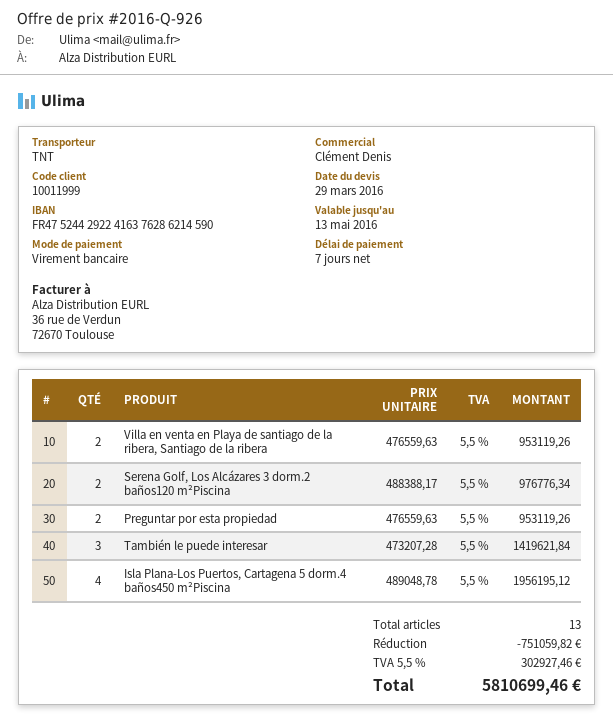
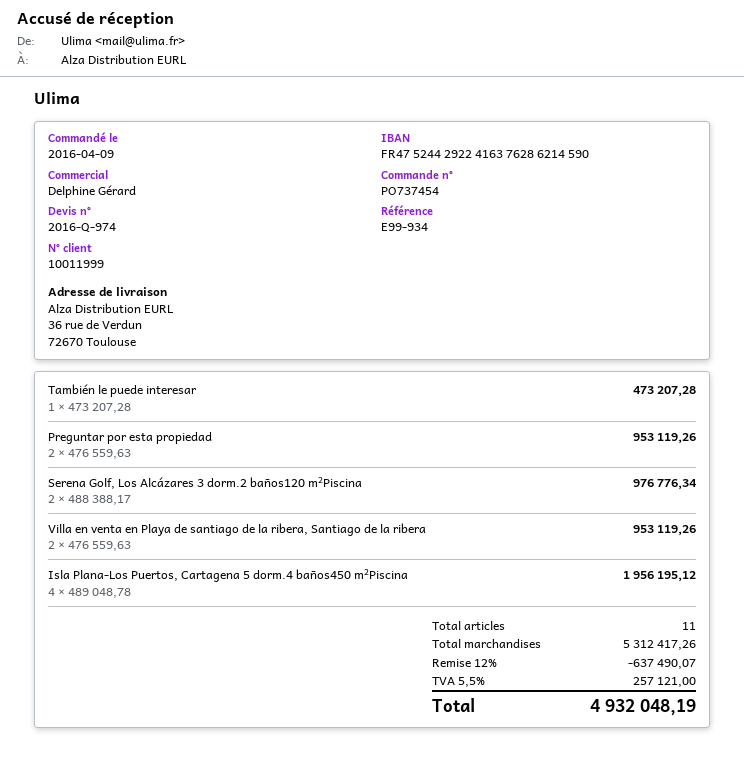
quote number: 2016-Q-926 -> 2016-Q-974
sales rep: Clément Denis -> Delphine Gérard
También le puede interesar: 3 x 473207.28 = 1419621.84 -> 1 x 473207.28 = 473207.28
total quantity: 13 -> 11
discount: 751059.82 -> 637490.07
tax: 5.5% = 302927.46 -> 5.5% = 257121.00
total: 5810699.46 -> 4932048.19

